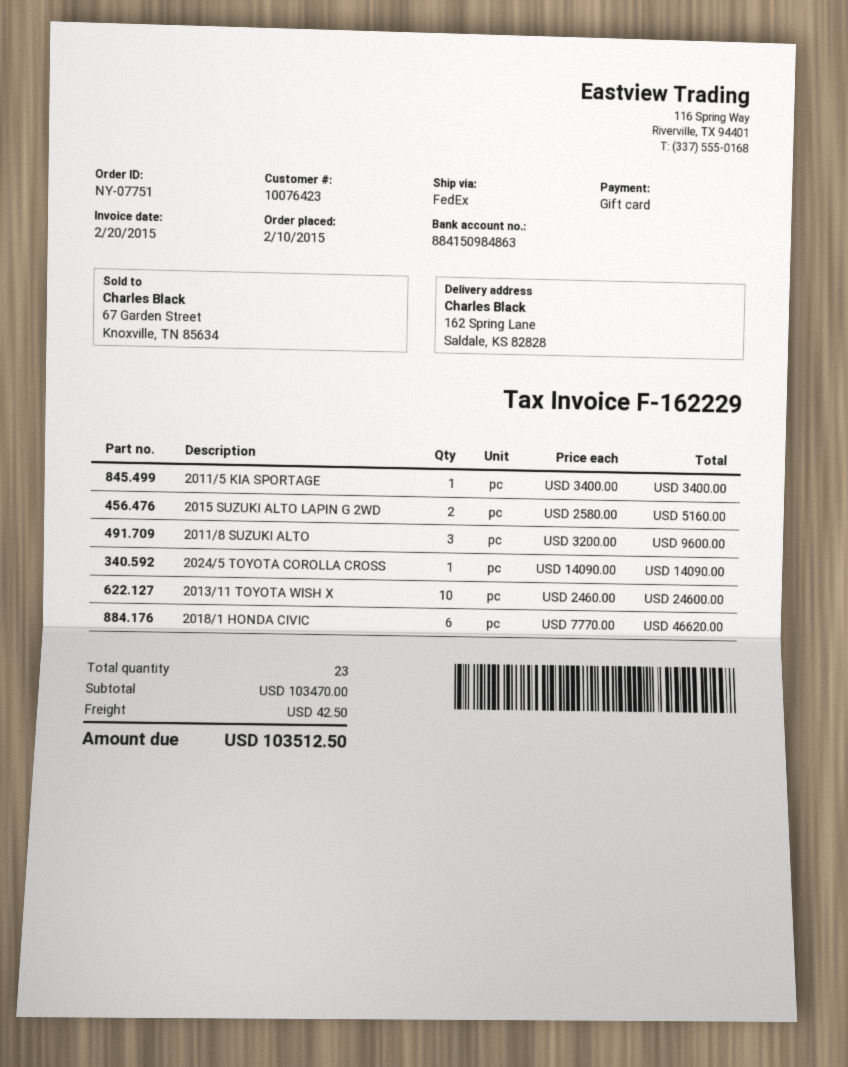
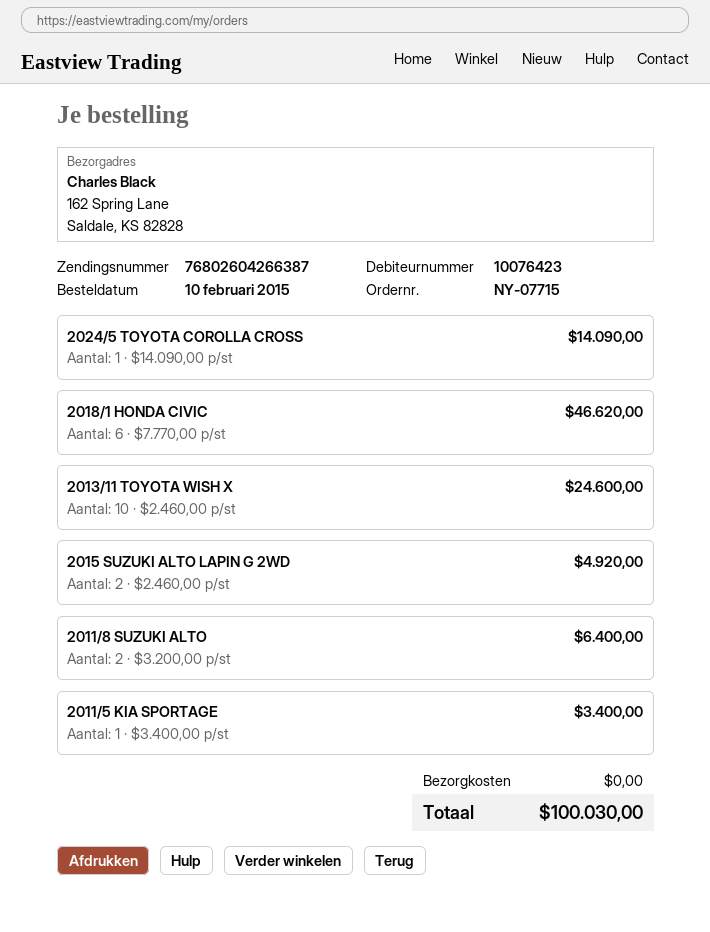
order number: NY-07751 -> NY-07715
2015 SUZUKI ALTO LAPIN G 2WD: 2 x 2580.00 = 5160.00 -> 2 x 2460.00 = 4920.00
2011/8 SUZUKI ALTO: 3 x 3200.00 = 9600.00 -> 2 x 3200.00 = 6400.00
shipping: 42.50 -> 0.00
total: 103512.50 -> 100030.00

